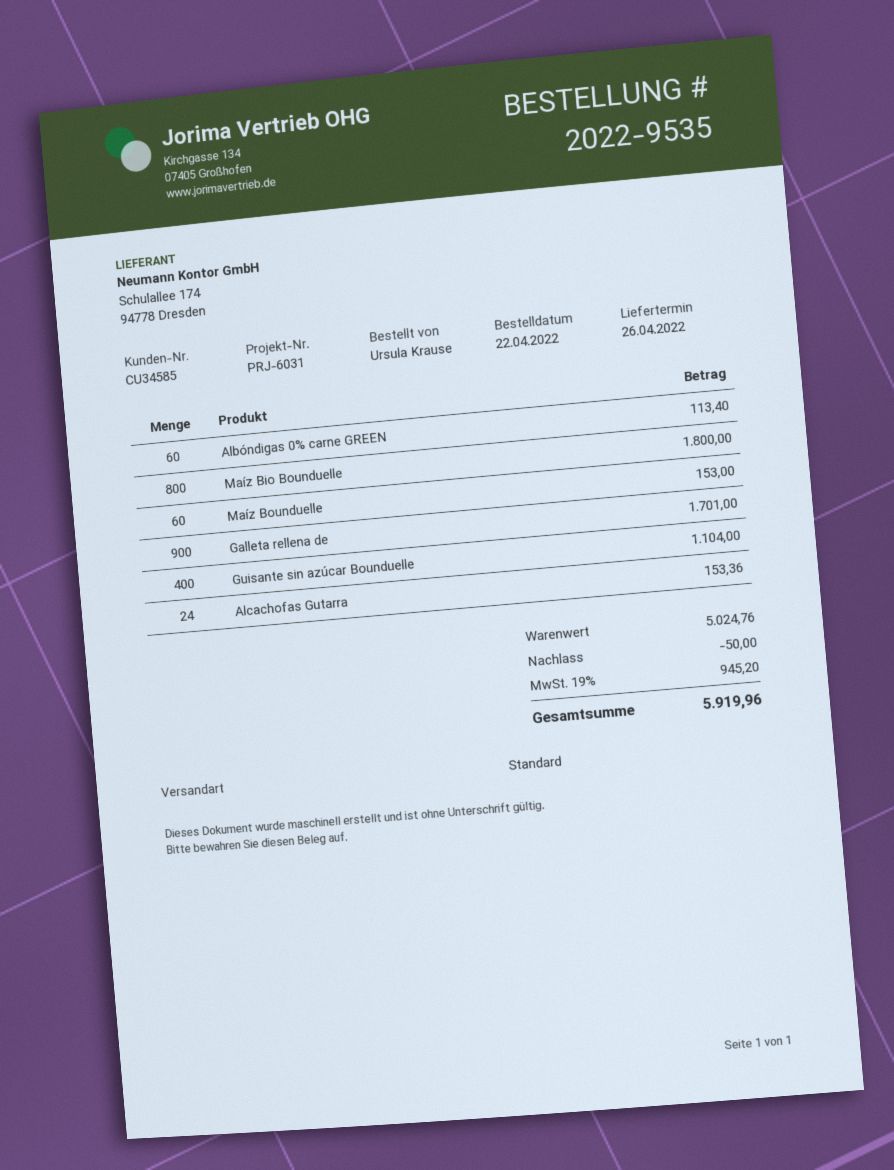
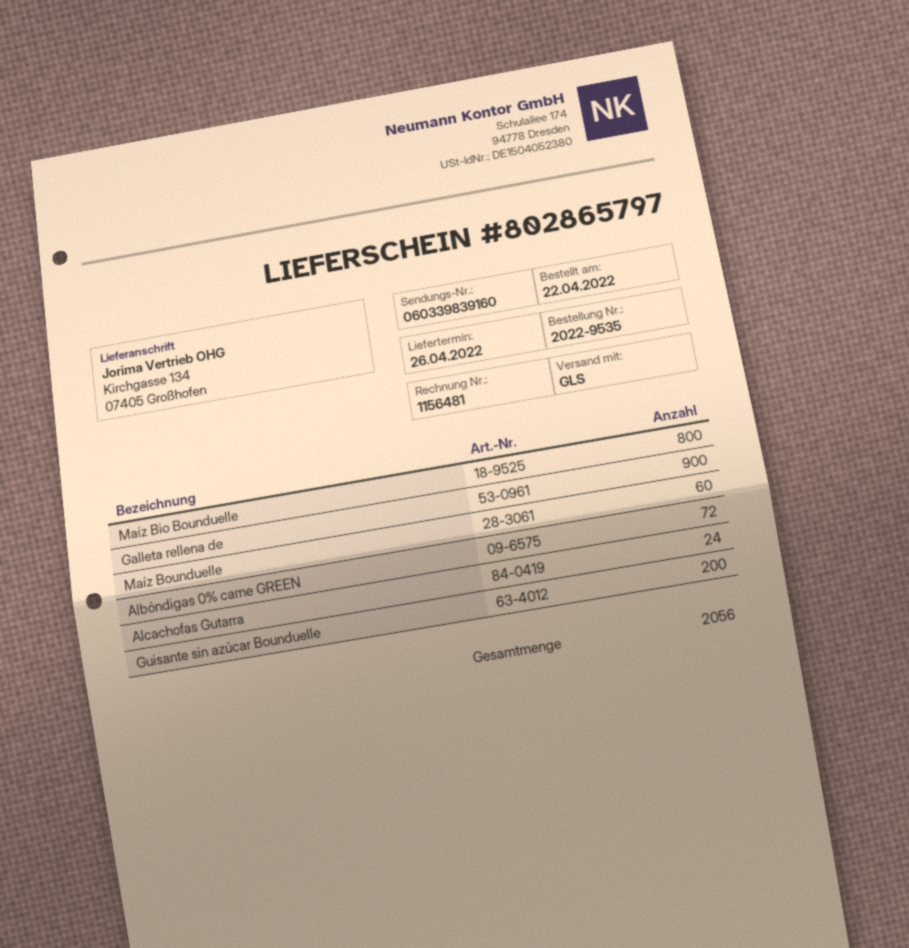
shipping method: standard -> GLS
Albóndigas 0% carne GREEN: 60 -> 72
Guisante sin azúcar Bounduelle: 400 -> 200

